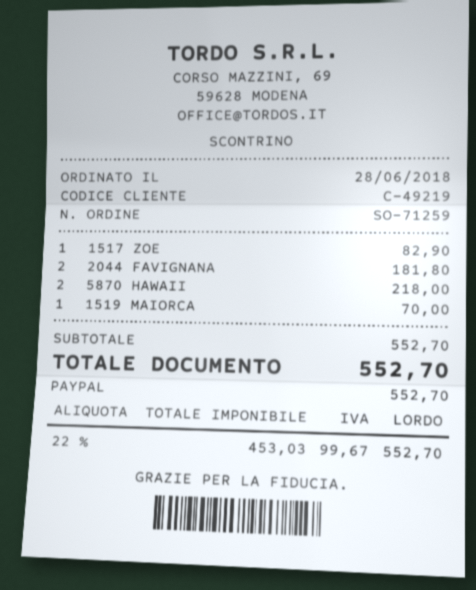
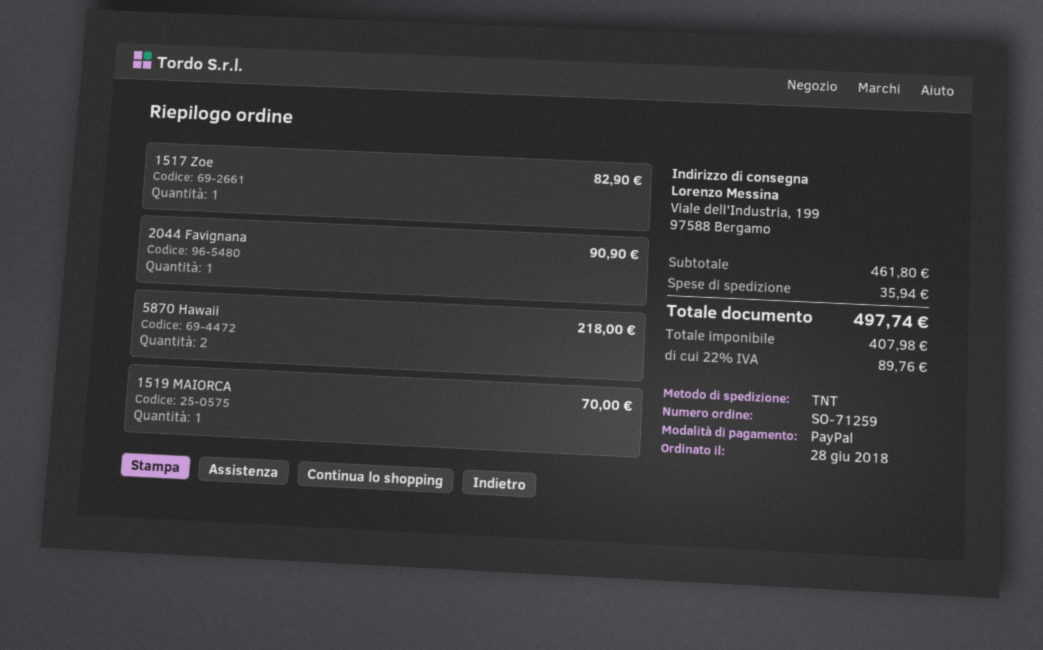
2044 FAVIGNANA: 2 for 181.80 -> 1 for 90.90
subtotal: 552.70 -> 461.80
shipping: none -> 35.94
net: 453.03 -> 407.98
tax: 22% = 99.67 -> 22% = 89.76
total: 552.70 -> 497.74

